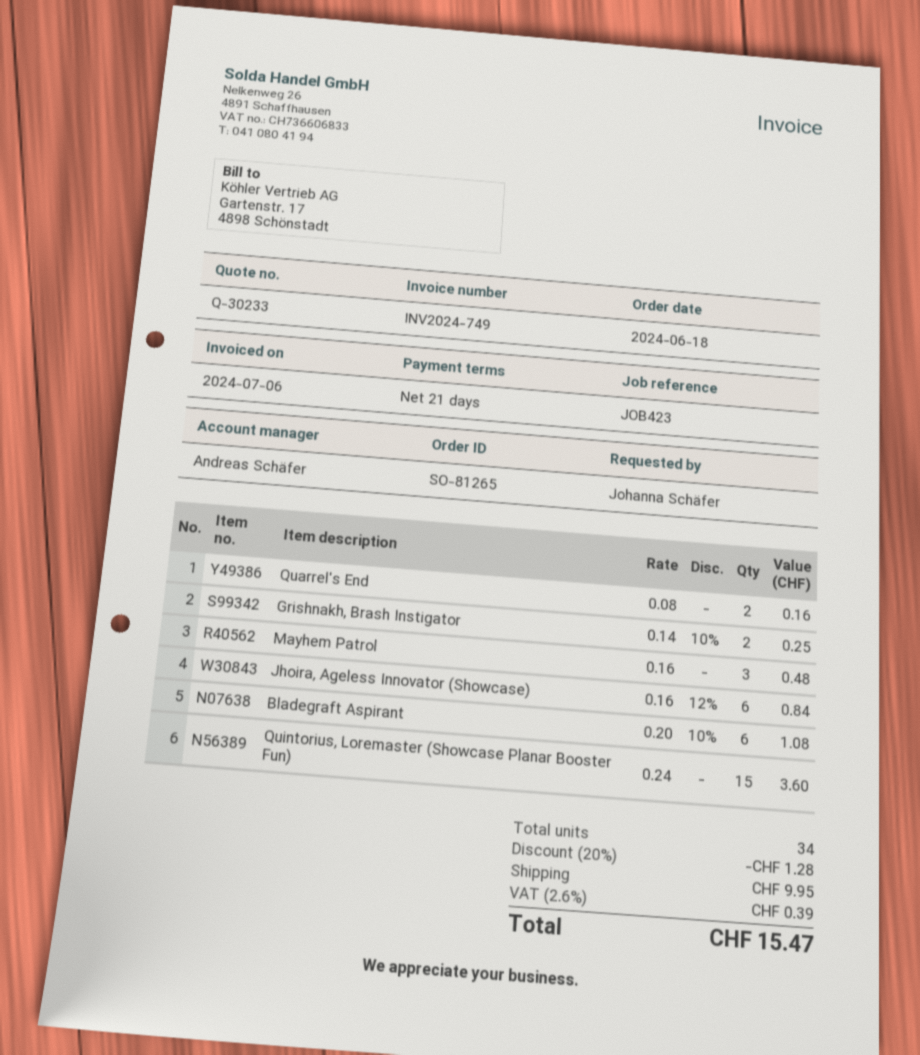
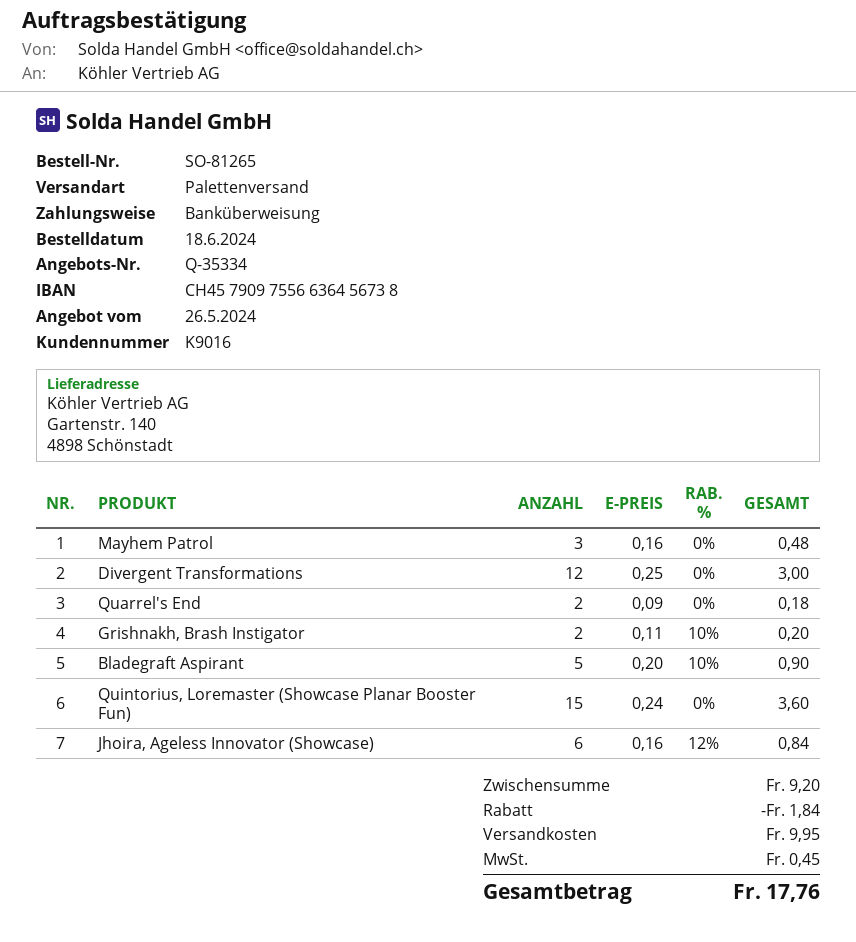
quote number: Q-30233 -> Q-35334
Quarrel's End: 2 x 0.08 = 0.16 -> 2 x 0.09 = 0.18
Grishnakh, Brash Instigator: 2 x 0.14 - 10% = 0.25 -> 2 x 0.11 - 10% = 0.20
Bladegraft Aspirant: 6 x 0.20 - 10% = 1.08 -> 5 x 0.20 - 10% = 0.90
Divergent Transformations: none -> 12 x 0.25 = 3.00
discount: 1.28 -> 1.84
tax: 0.39 -> 0.45
total: 15.47 -> 17.76

